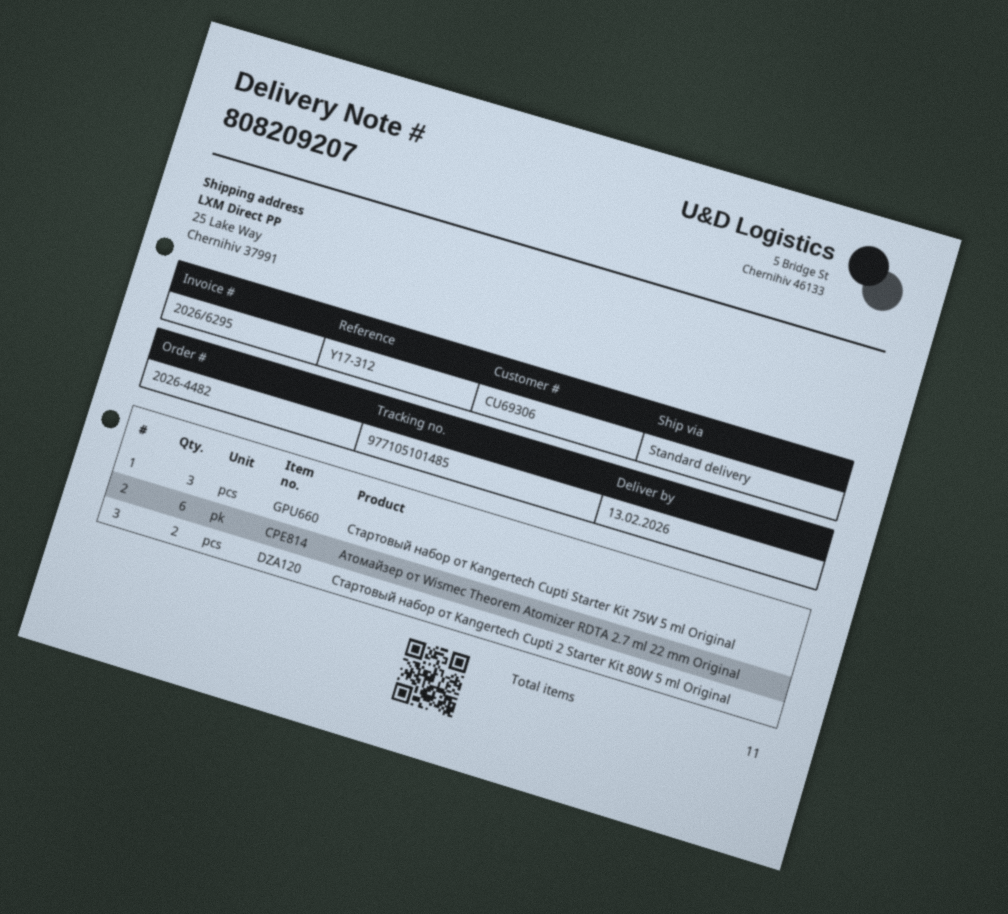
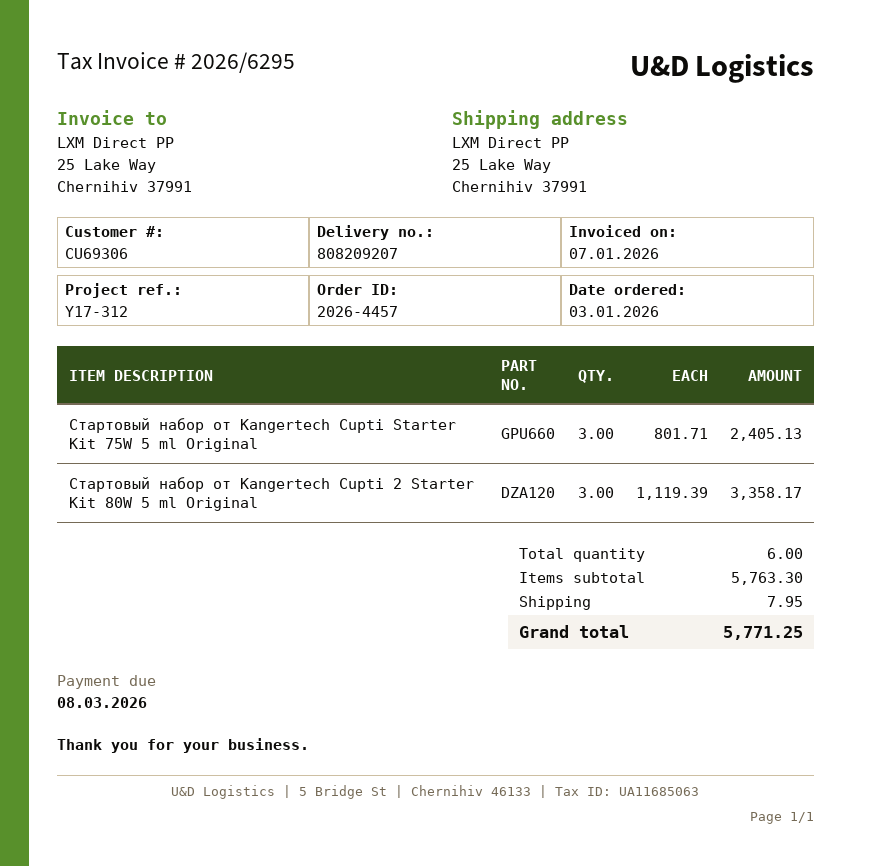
order number: 2026-4482 -> 2026-4457
Атомайзер от Wismec Theorem Atomizer RDTA 2.7 ml 22 mm Original: 6 -> none
Стартовый набор от Kangertech Cupti 2 Starter Kit 80W 5 ml Original: 2 -> 3
total quantity: 11 -> 6

